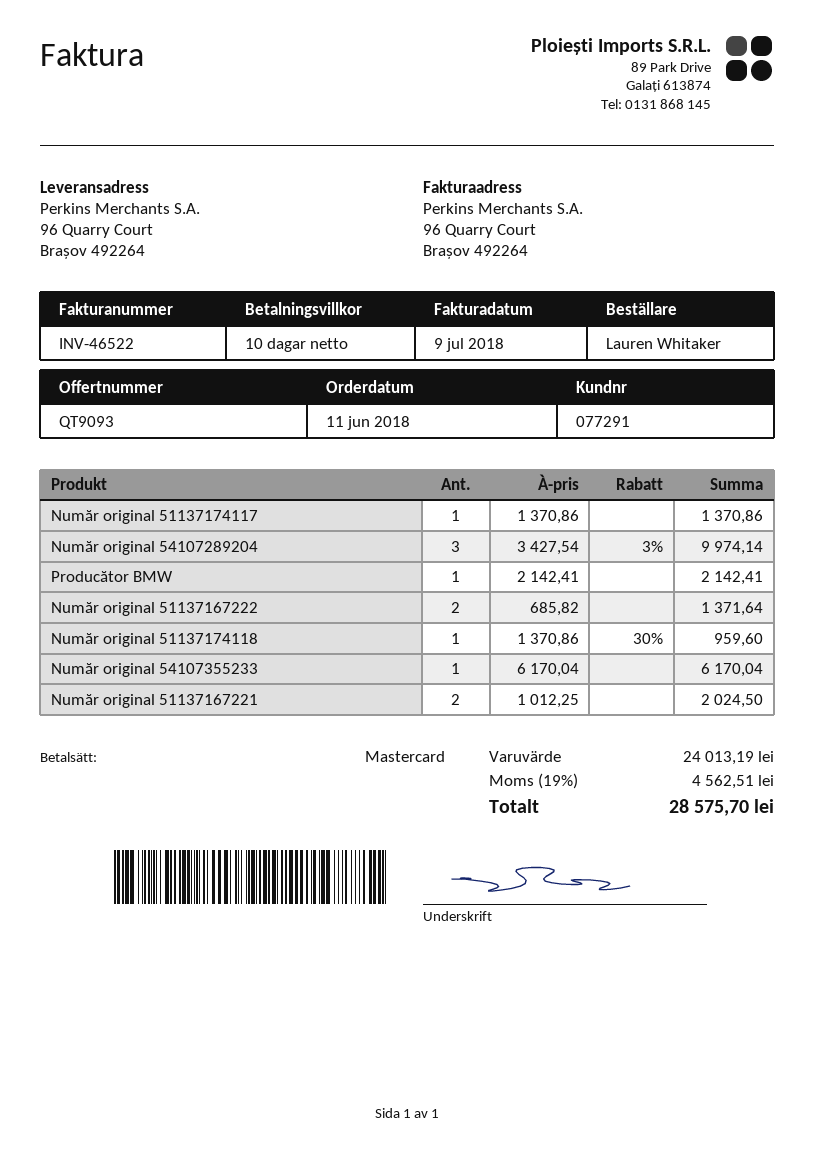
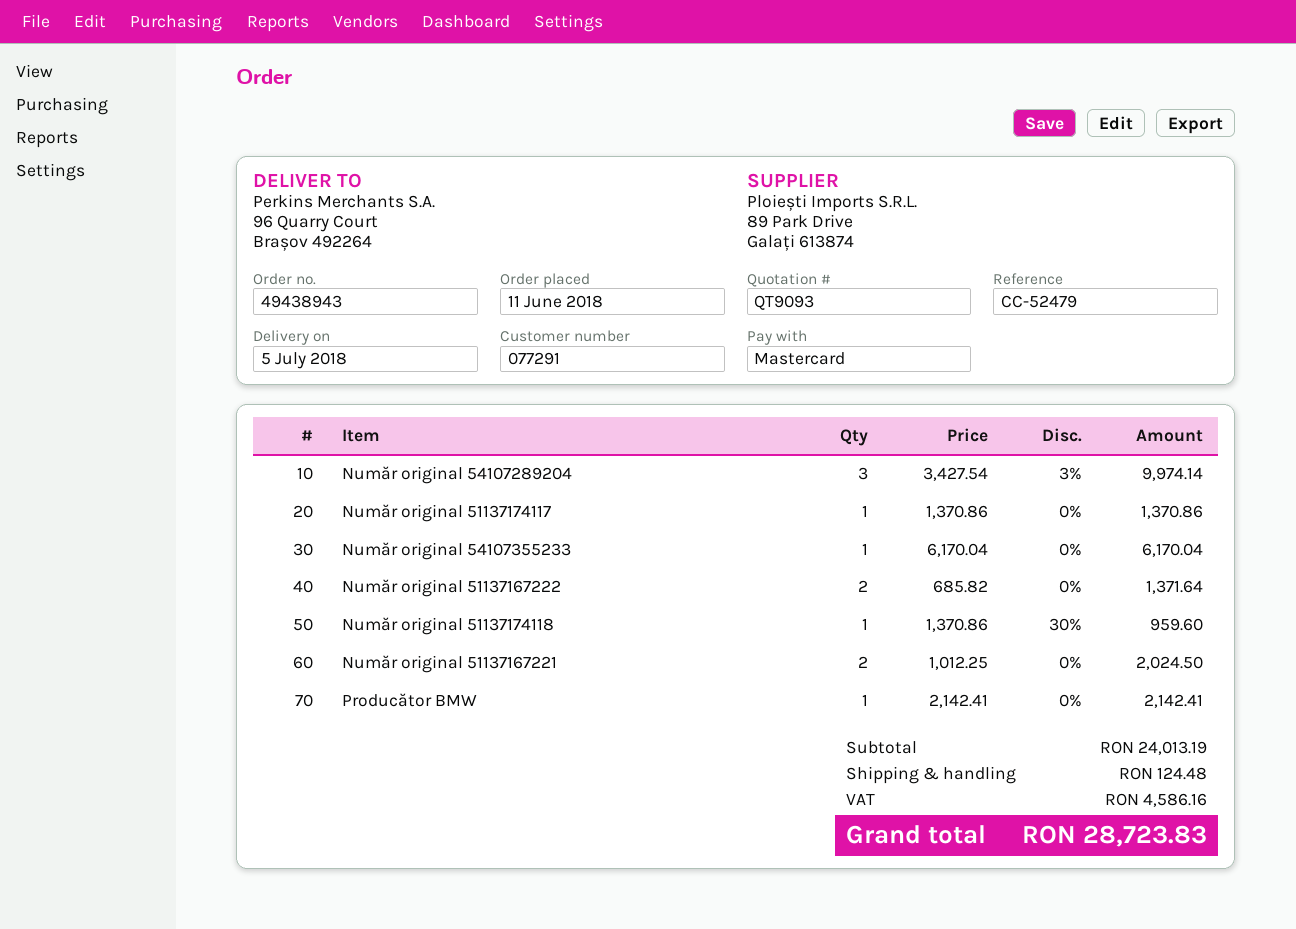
shipping: none -> 124.48
tax: 4562.51 -> 4586.16
total: 28575.70 -> 28723.83

